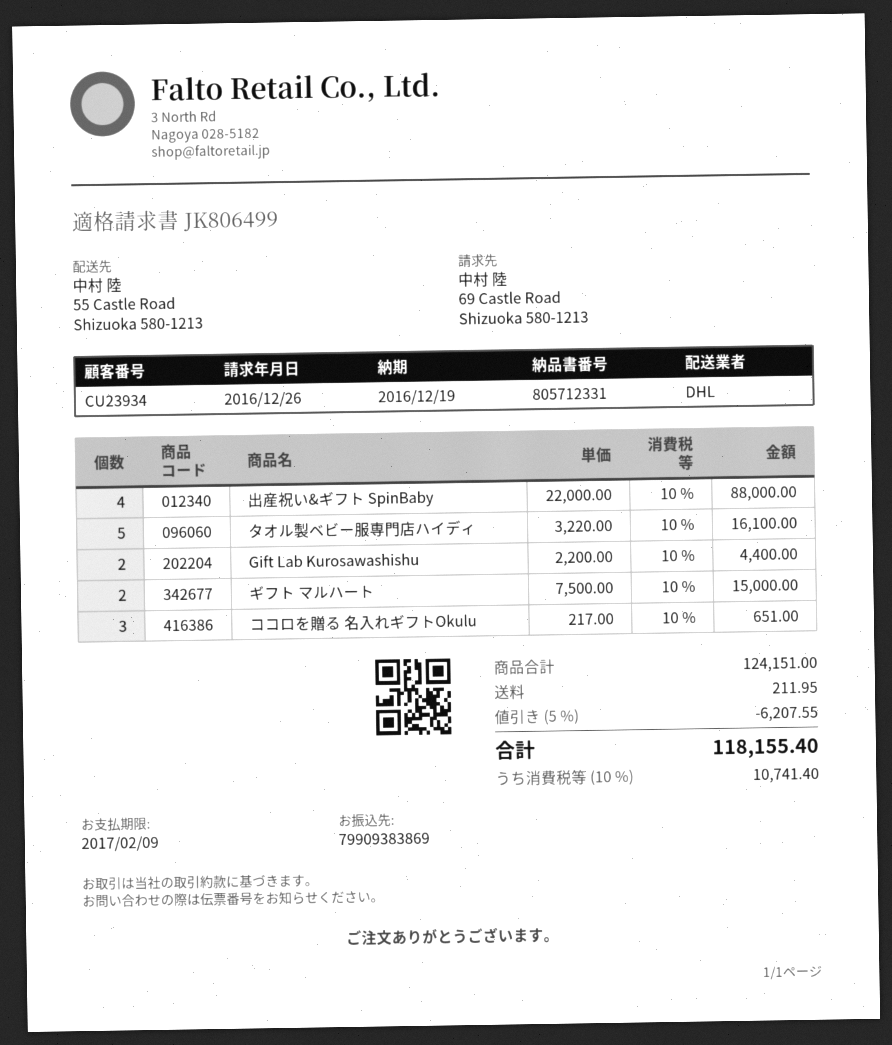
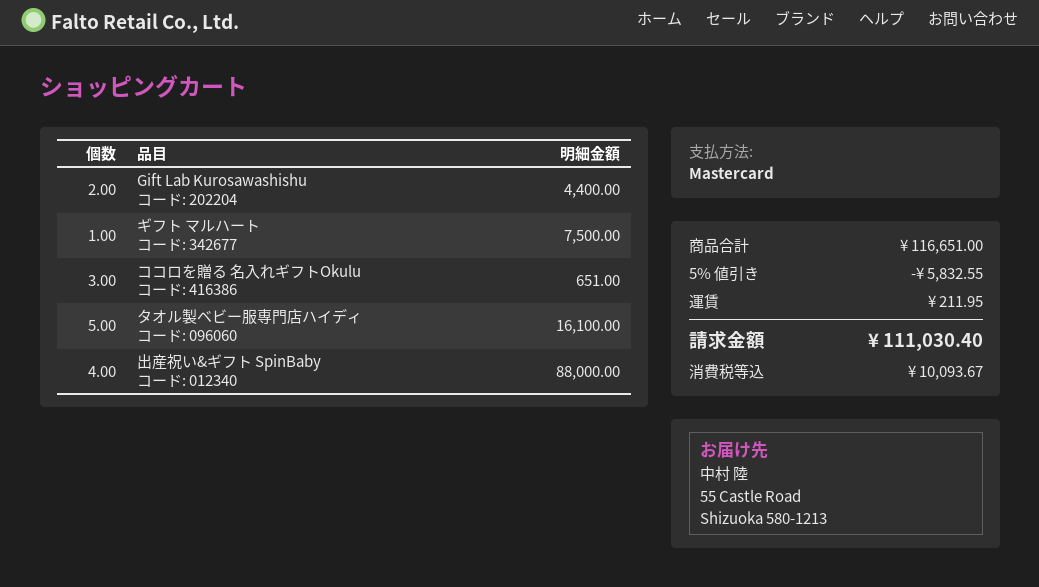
ギフト マルハート: 2 for 15000.00 -> 1 for 7500.00
subtotal: 124151.00 -> 116651.00
discount: 5% = 6207.55 -> 5% = 5832.55
tax: 10741.40 -> 10093.67
total: 118155.40 -> 111030.40

